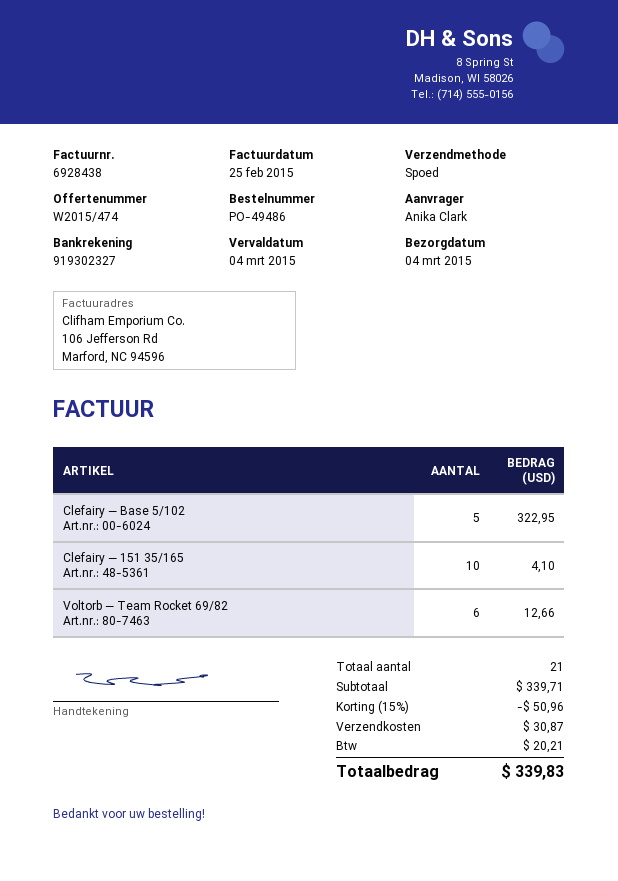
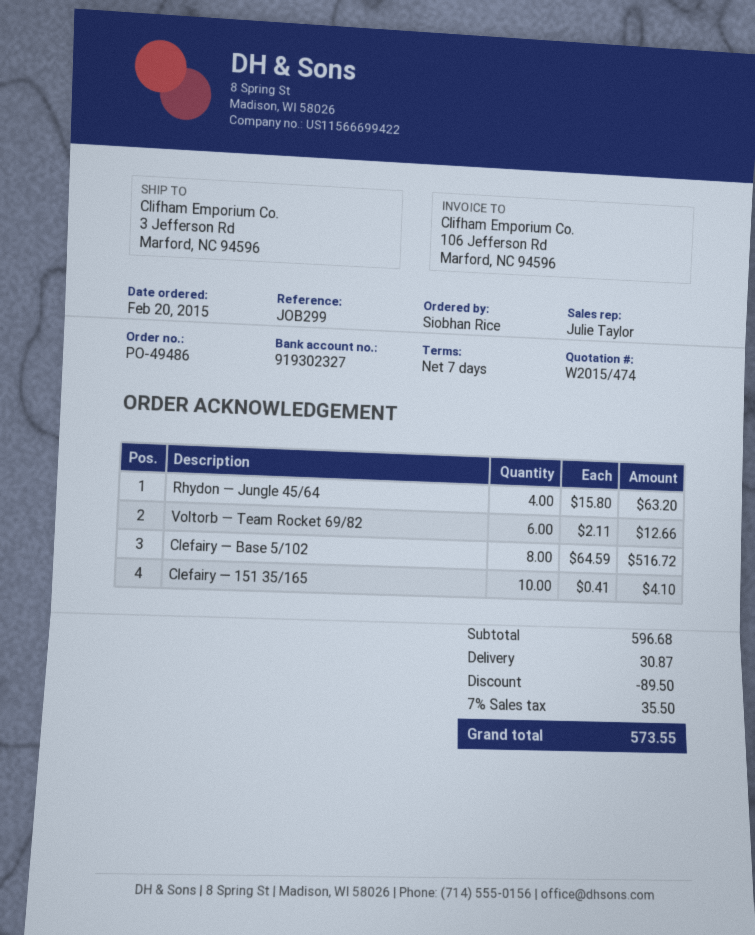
ordered by: Anika Clark -> Siobhan Rice
Clefairy — Base 5/102: 5 for 322.95 -> 8 for 516.72
Rhydon — Jungle 45/64: none -> 4 for 63.20
subtotal: 339.71 -> 596.68
discount: 50.96 -> 89.50
tax: 20.21 -> 35.50
total: 339.83 -> 573.55

